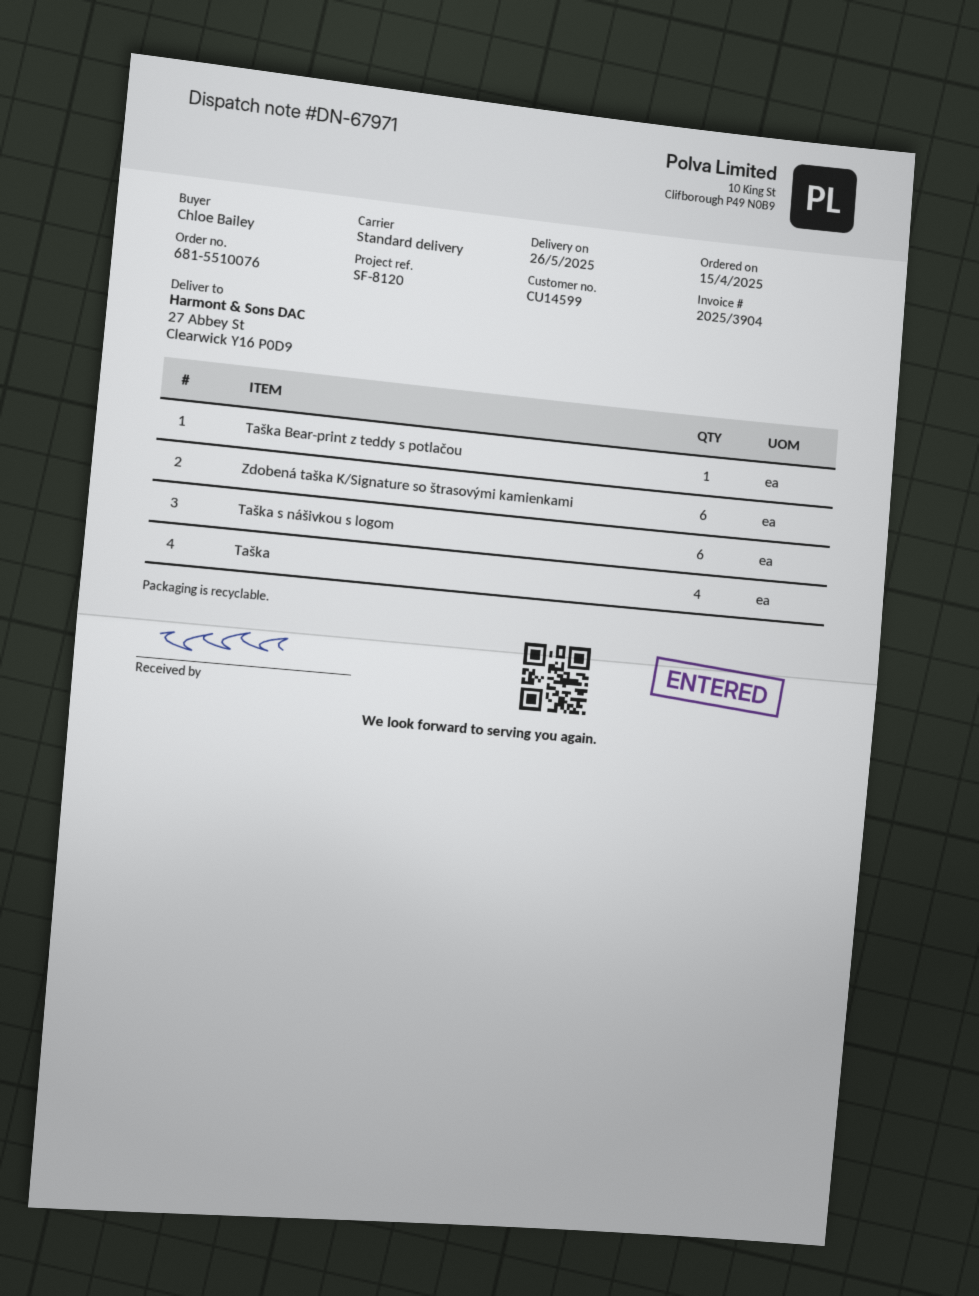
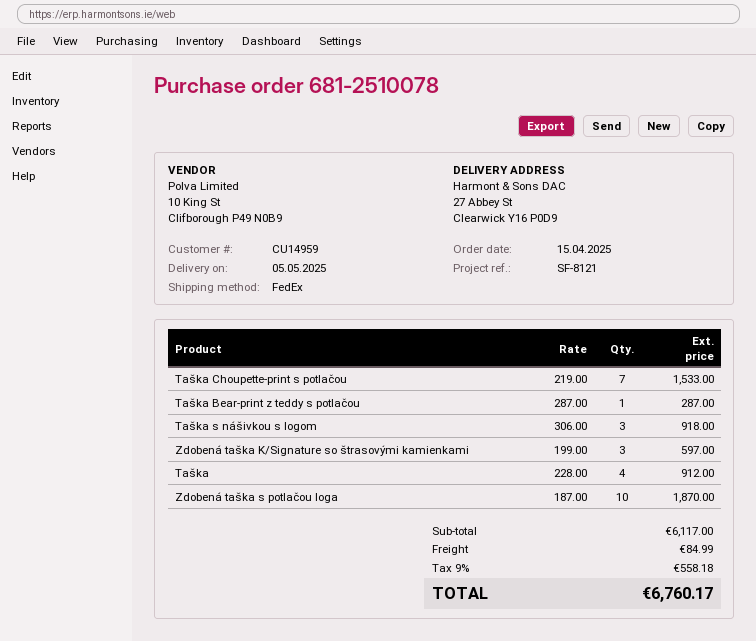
order number: 681-5510076 -> 681-2510078
delivery date: 2025-05-26 -> 2025-05-05
customer number: CU14599 -> CU14959
reference: SF-8120 -> SF-8121
shipping method: standard -> FedEx
Zdobená taška K/Signature so štrasovými kamienkami: 6 -> 3
Taška s nášivkou s logom: 6 -> 3
Taška Choupette-print s potlačou: none -> 7
Zdobená taška s potlačou loga: none -> 10

